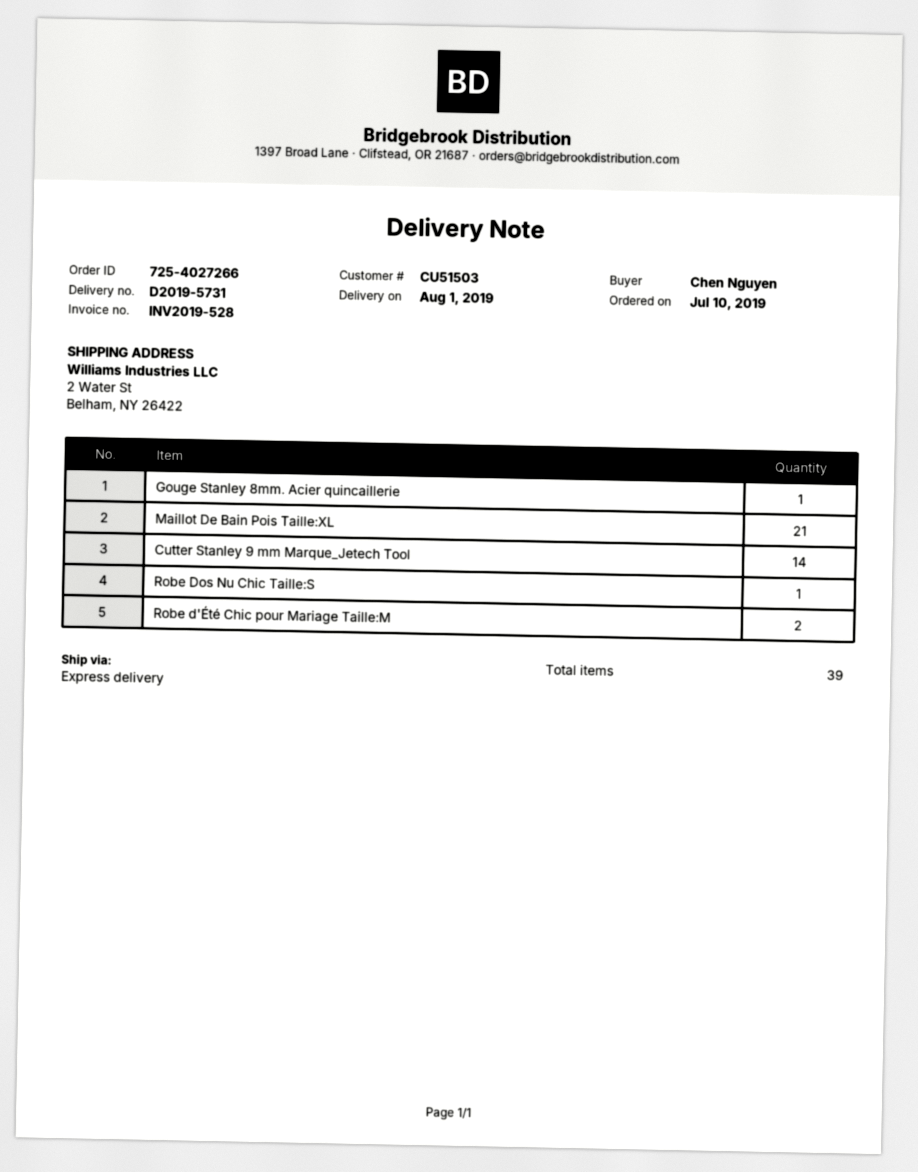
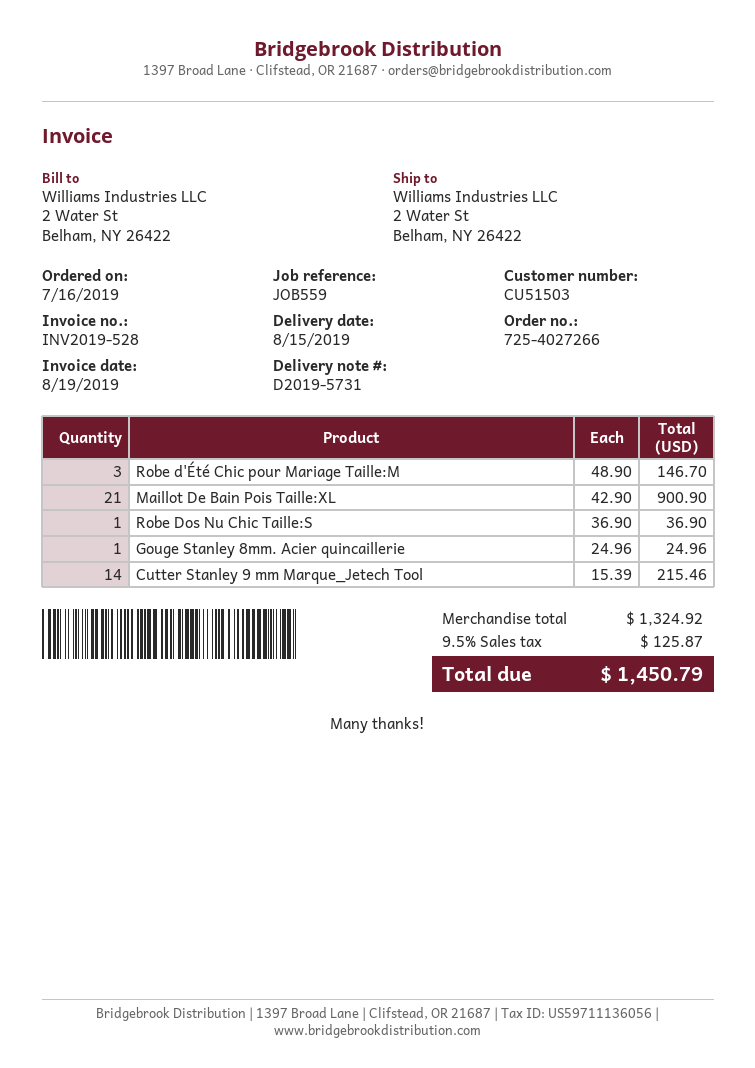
order date: 2019-07-10 -> 2019-07-16
delivery date: 2019-08-01 -> 2019-08-15
Robe d'Été Chic pour Mariage Taille:M: 2 -> 3

